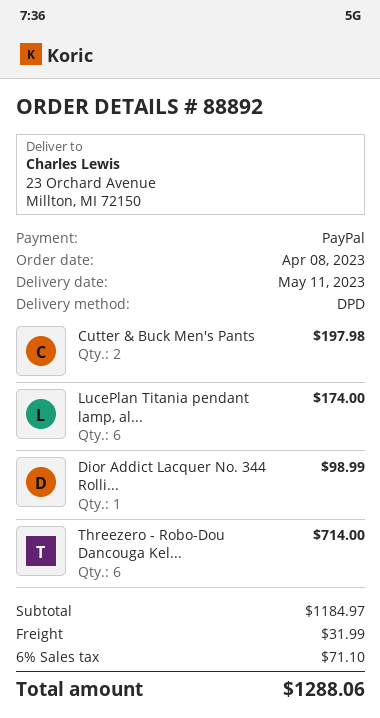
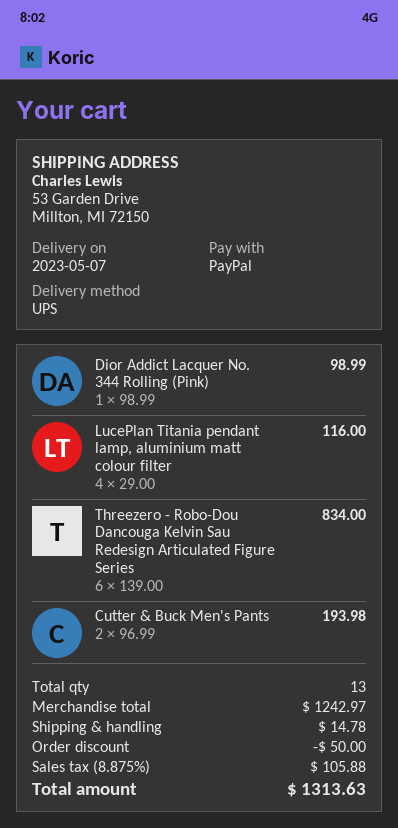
delivery date: 2023-05-11 -> 2023-05-07
shipping method: DPD -> UPS
ship to: 23 Orchard Avenue, Millton, MI 72150 -> 53 Garden Drive, Millton, MI 72150
Cutter & Buck Men's Pants: 2 for 197.98 -> 2 for 193.98
LucePlan Titania pendant lamp, al...: 6 for 174.00 -> 4 for 116.00
Threezero - Robo-Dou Dancouga Kel...: 6 for 714.00 -> 6 for 834.00
subtotal: 1184.97 -> 1242.97
discount: none -> 50.00
shipping: 31.99 -> 14.78
tax: 6% = 71.10 -> 8.875% = 105.88
total: 1288.06 -> 1313.63

